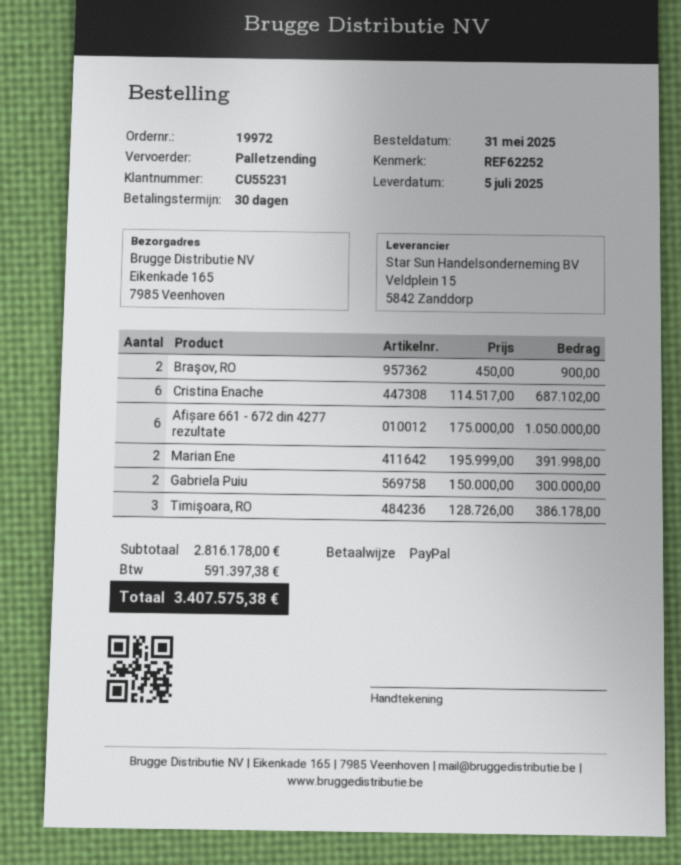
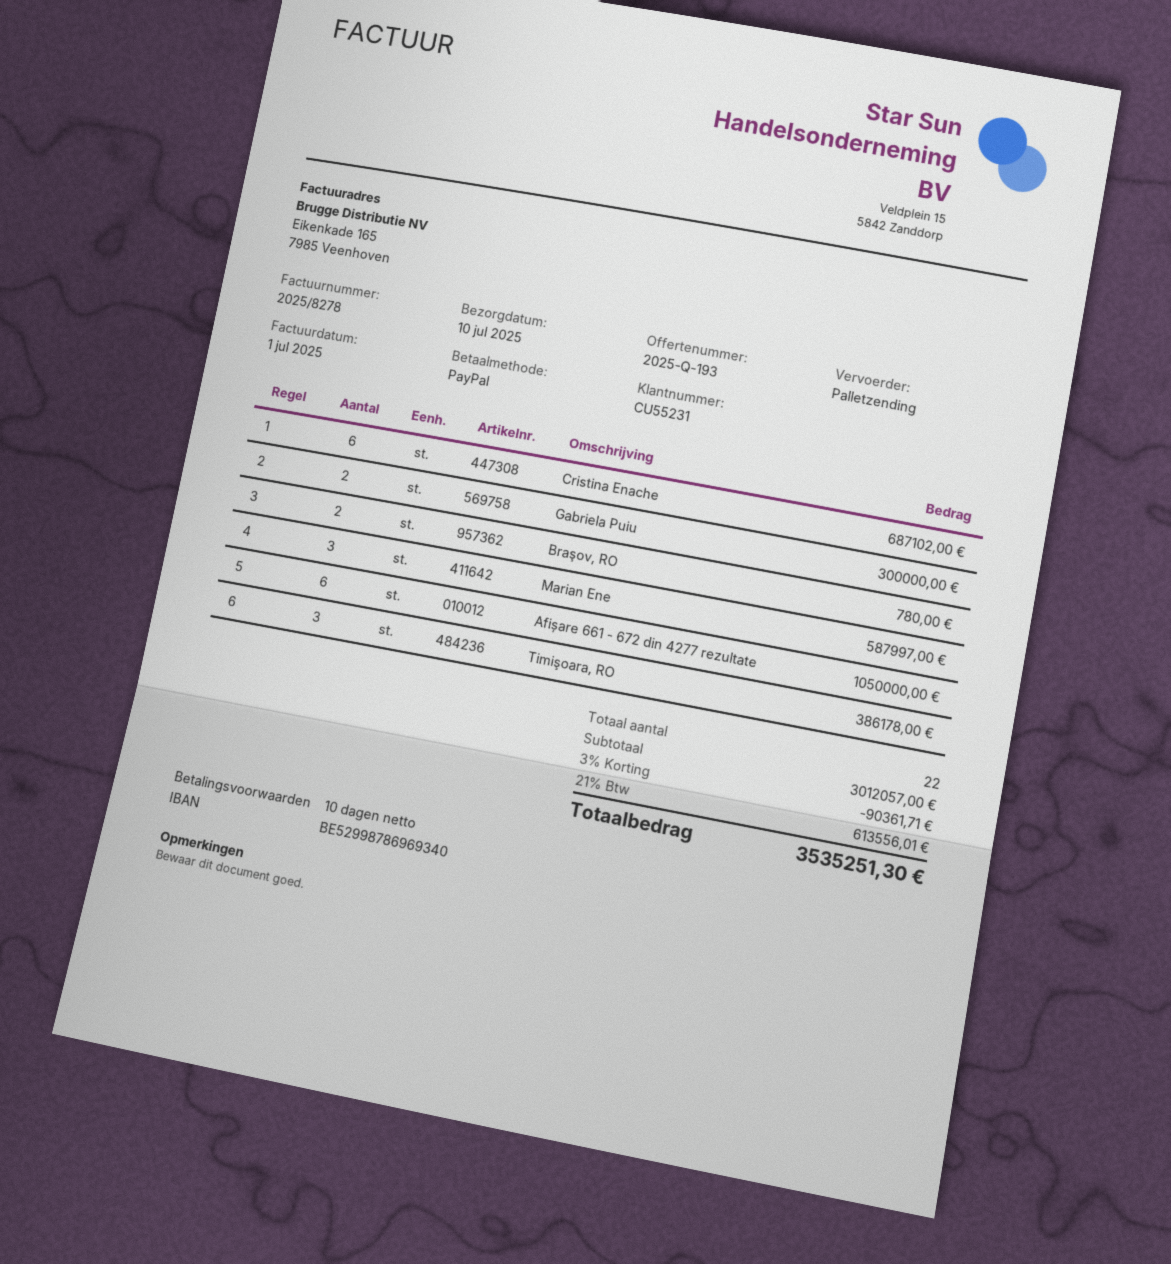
delivery date: 2025-07-05 -> 2025-07-10
payment terms: 30 days -> 10 days
Braşov, RO: 2 for 900.00 -> 2 for 780.00
Marian Ene: 2 for 391998.00 -> 3 for 587997.00
subtotal: 2816178.00 -> 3012057.00
discount: none -> 3% = 90361.71
tax: 591397.38 -> 613556.01
total: 3407575.38 -> 3535251.30

